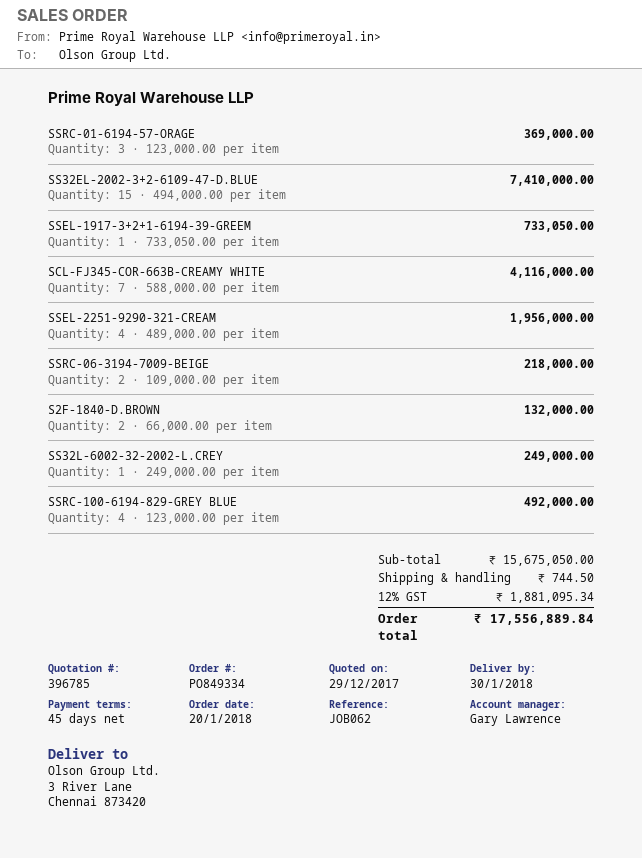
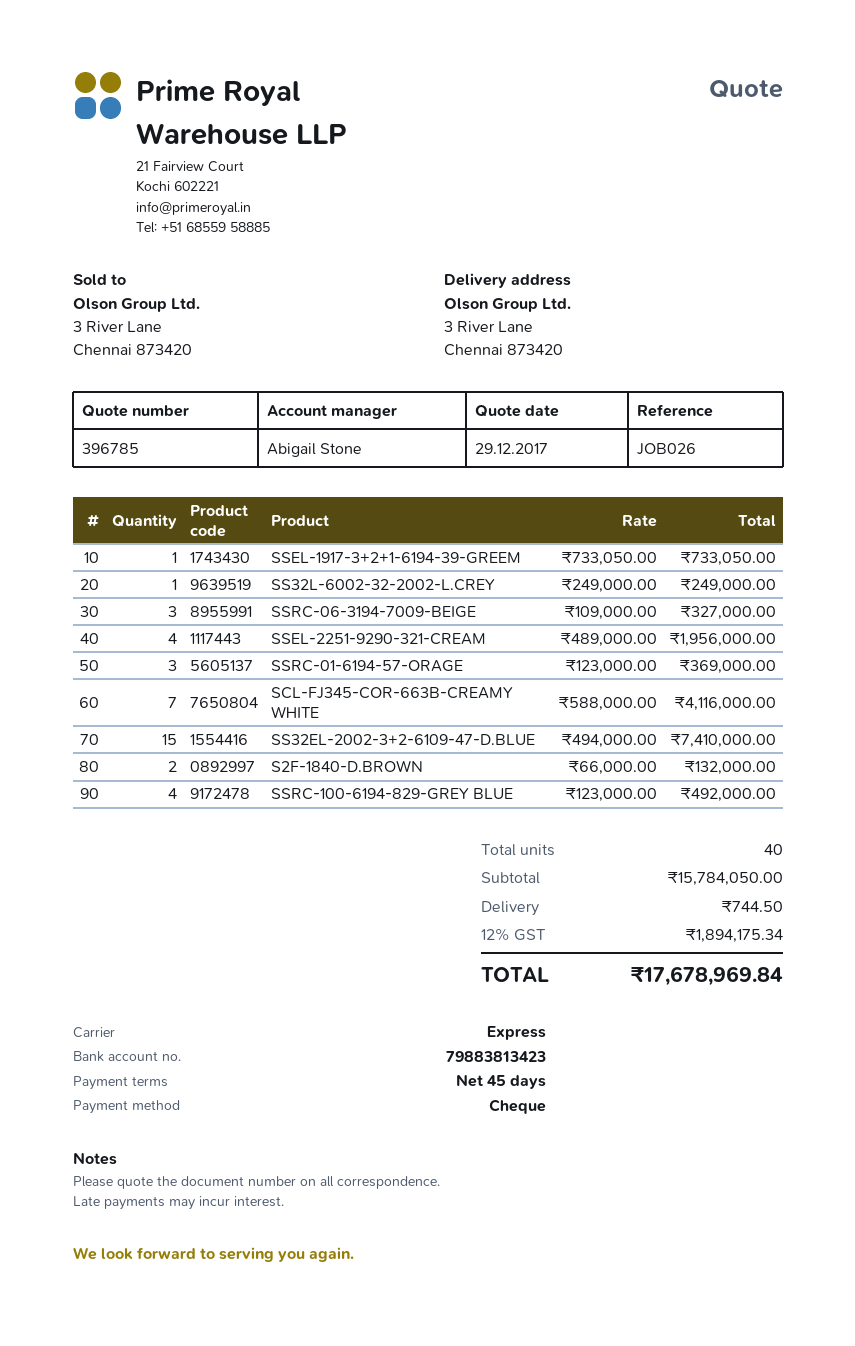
reference: JOB062 -> JOB026
sales rep: Gary Lawrence -> Abigail Stone
SSRC-06-3194-7009-BEIGE: 2 x 109000.00 = 218000.00 -> 3 x 109000.00 = 327000.00
subtotal: 15675050.00 -> 15784050.00
tax: 12% = 1881095.34 -> 12% = 1894175.34
total: 17556889.84 -> 17678969.84

